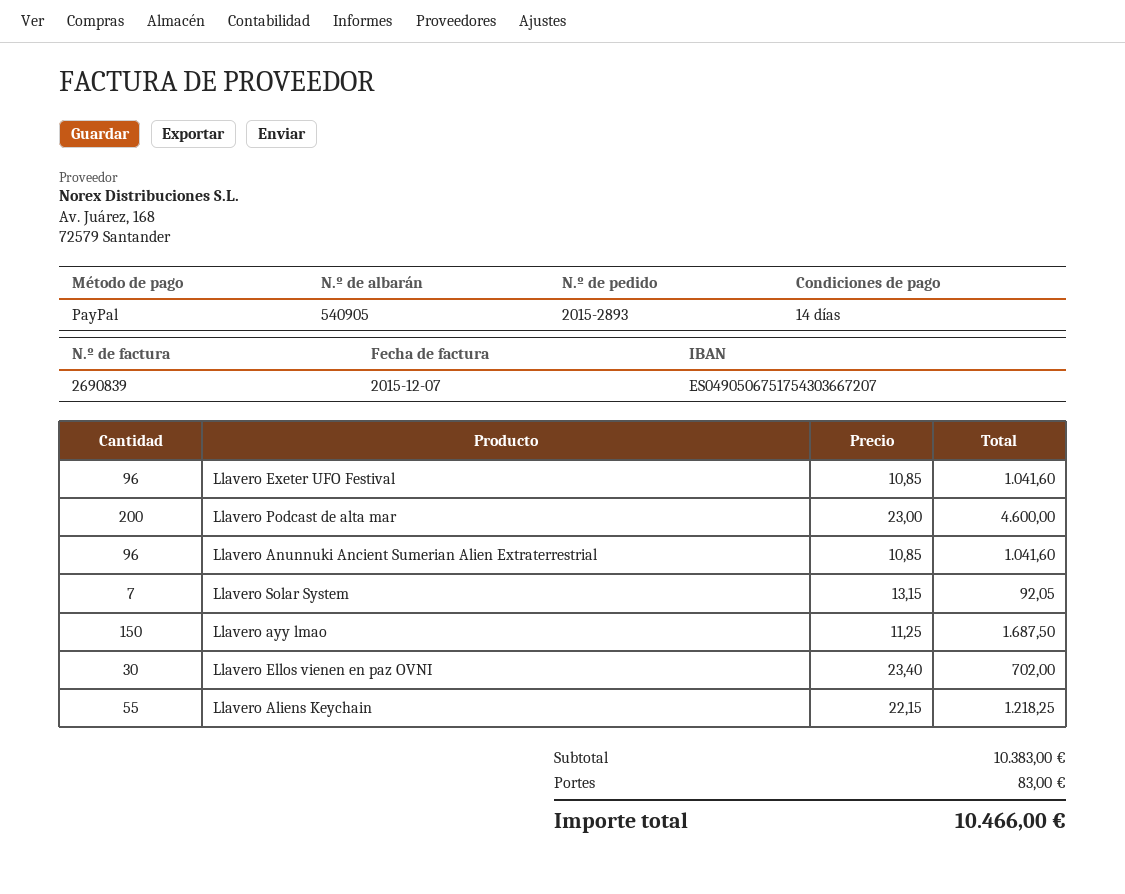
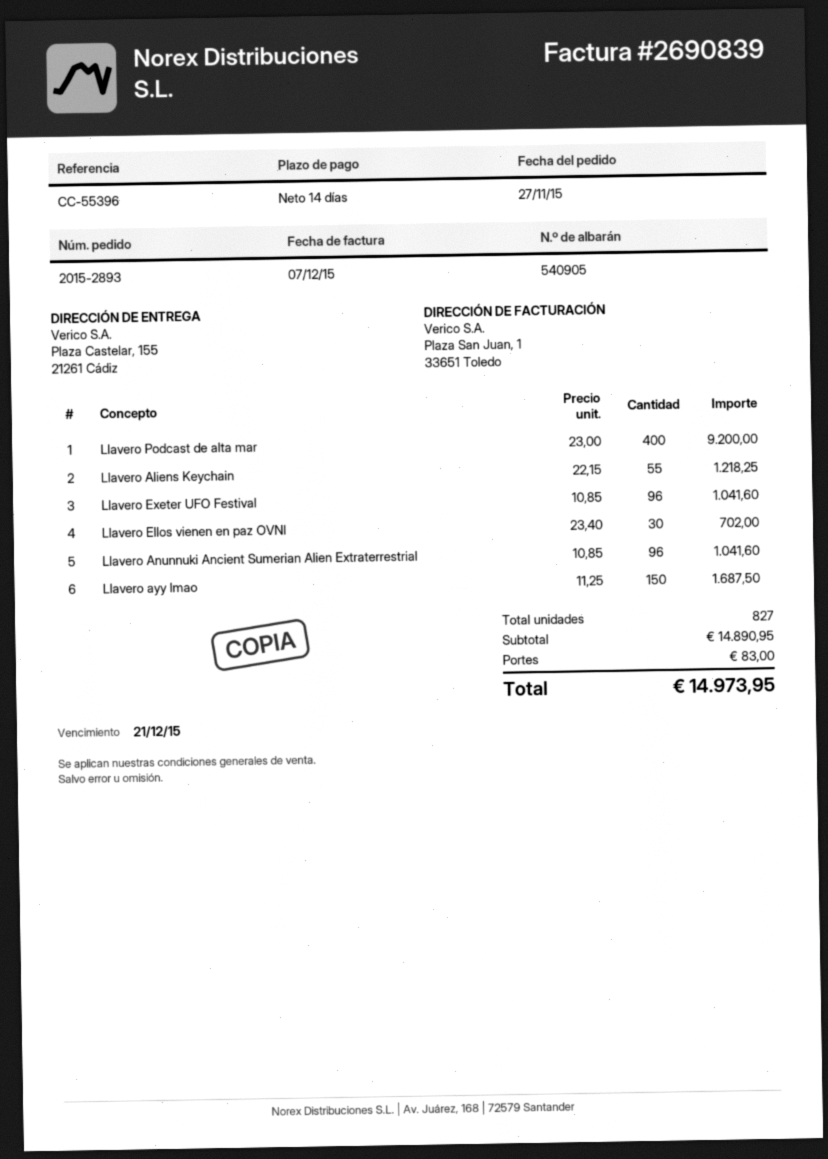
Llavero Podcast de alta mar: 200 x 23.00 = 4600.00 -> 400 x 23.00 = 9200.00
Llavero Solar System: 7 x 13.15 = 92.05 -> none
subtotal: 10383.00 -> 14890.95
total: 10466.00 -> 14973.95

